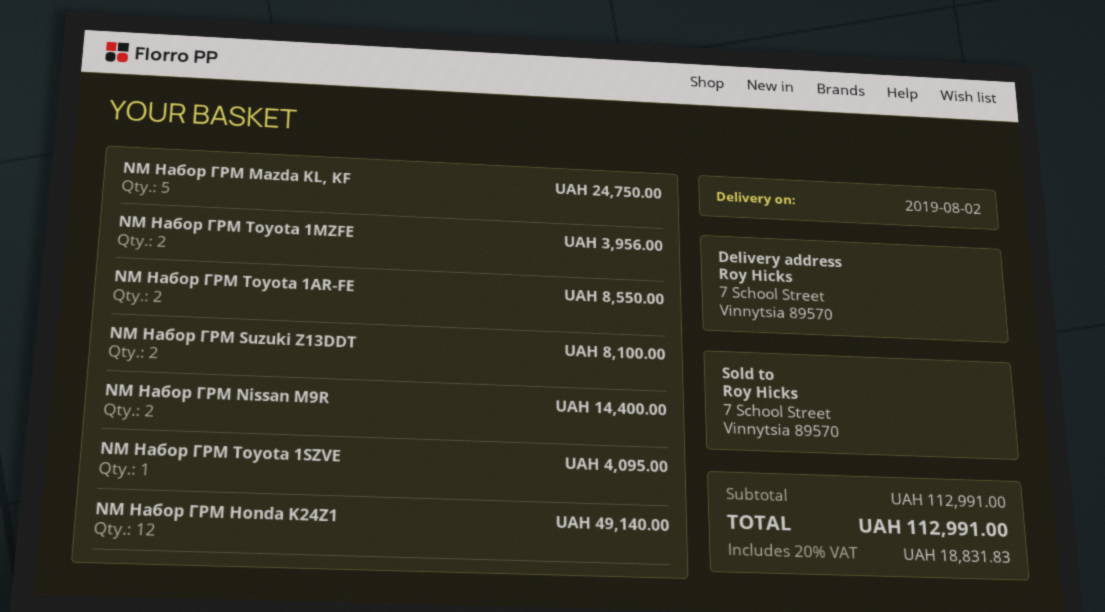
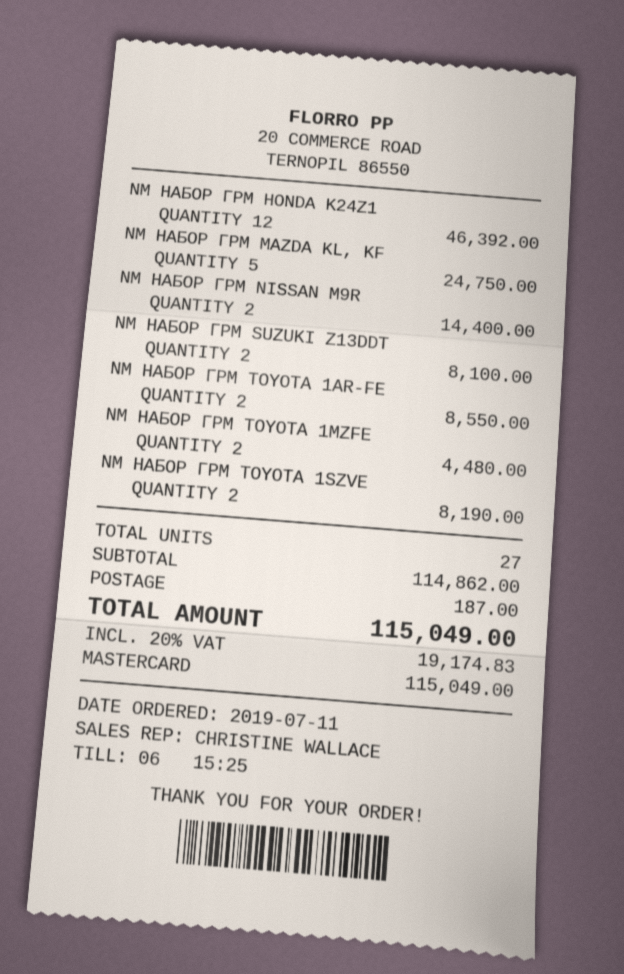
NM Набор ГРМ Toyota 1MZFE: 2 for 3956.00 -> 2 for 4480.00
NM Набор ГРМ Toyota 1SZVE: 1 for 4095.00 -> 2 for 8190.00
NM Набор ГРМ Honda K24Z1: 12 for 49140.00 -> 12 for 46392.00
subtotal: 112991.00 -> 114862.00
shipping: none -> 187.00
tax: 20% = 18831.83 -> 20% = 19174.83
total: 112991.00 -> 115049.00

